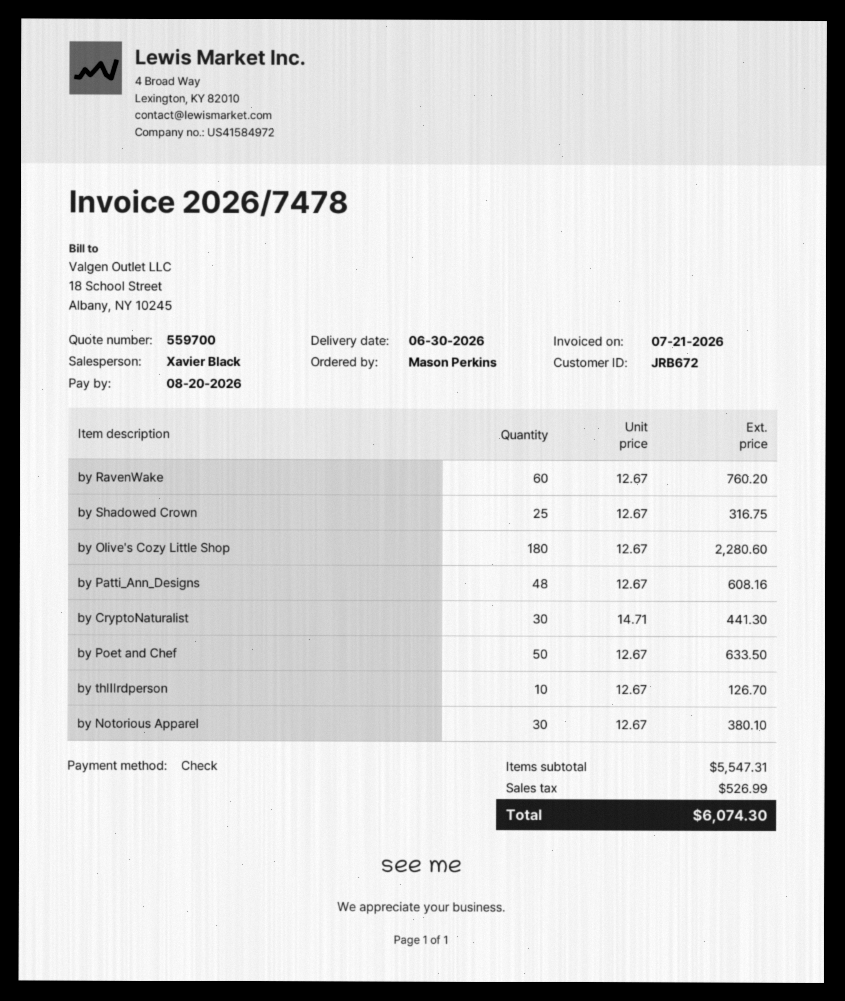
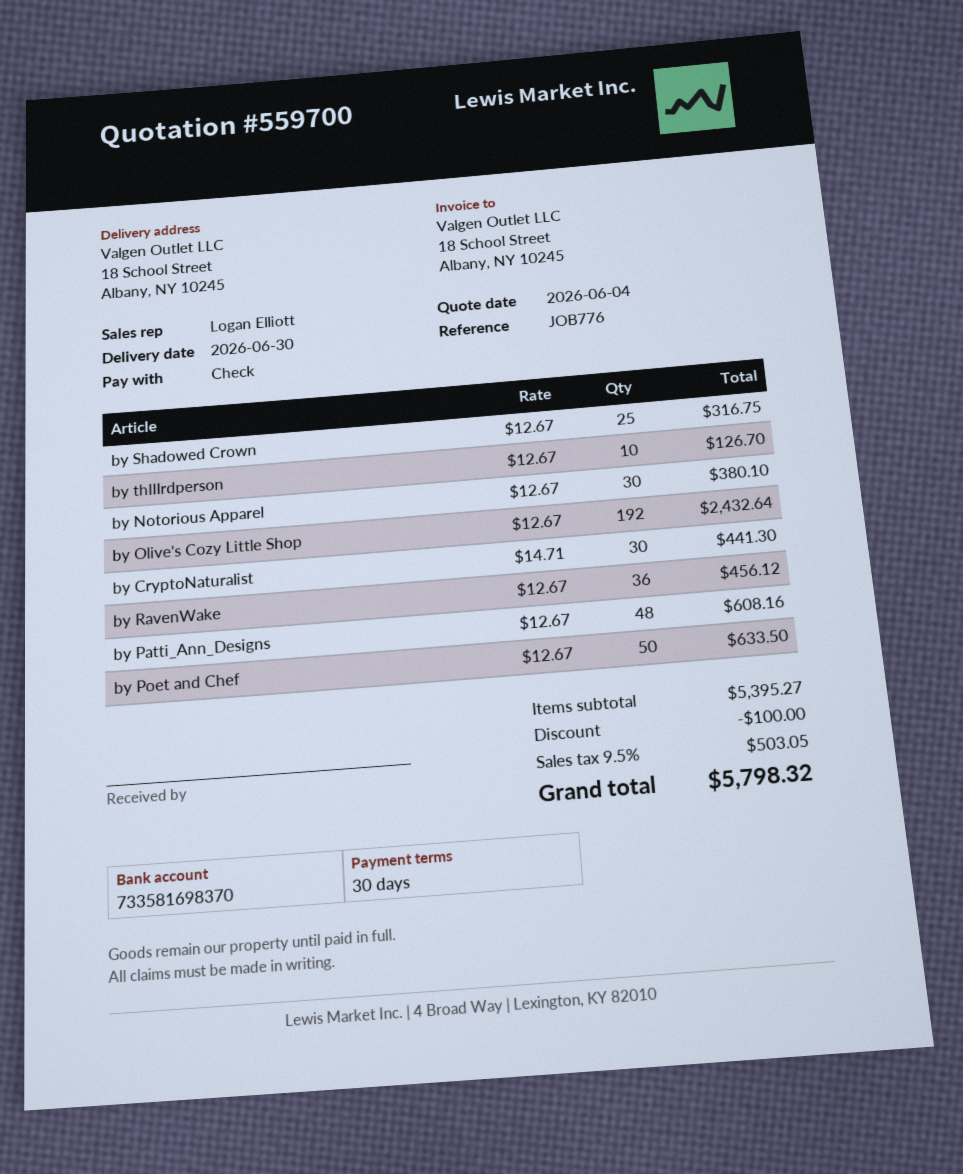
sales rep: Xavier Black -> Logan Elliott
by RavenWake: 60 x 12.67 = 760.20 -> 36 x 12.67 = 456.12
by Olive's Cozy Little Shop: 180 x 12.67 = 2280.60 -> 192 x 12.67 = 2432.64
subtotal: 5547.31 -> 5395.27
discount: none -> 100.00
tax: 526.99 -> 503.05
total: 6074.30 -> 5798.32

